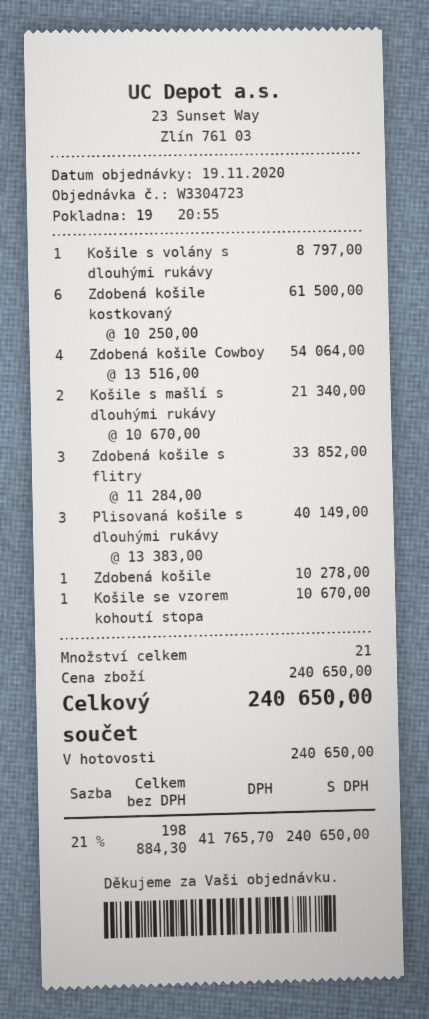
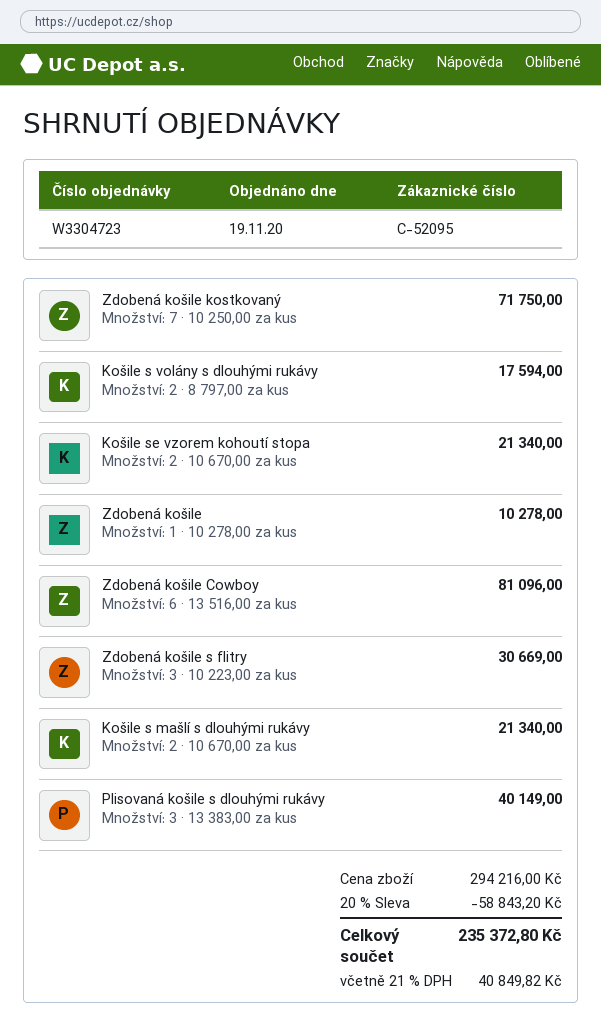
Košile s volány s dlouhými rukávy: 1 x 8797.00 = 8797.00 -> 2 x 8797.00 = 17594.00
Zdobená košile kostkovaný: 6 x 10250.00 = 61500.00 -> 7 x 10250.00 = 71750.00
Zdobená košile Cowboy: 4 x 13516.00 = 54064.00 -> 6 x 13516.00 = 81096.00
Zdobená košile s flitry: 3 x 11284.00 = 33852.00 -> 3 x 10223.00 = 30669.00
Košile se vzorem kohoutí stopa: 1 x 10670.00 = 10670.00 -> 2 x 10670.00 = 21340.00
subtotal: 240650.00 -> 294216.00
discount: none -> 20% = 58843.20
tax: 21% = 41765.70 -> 21% = 40849.82
total: 240650.00 -> 235372.80

